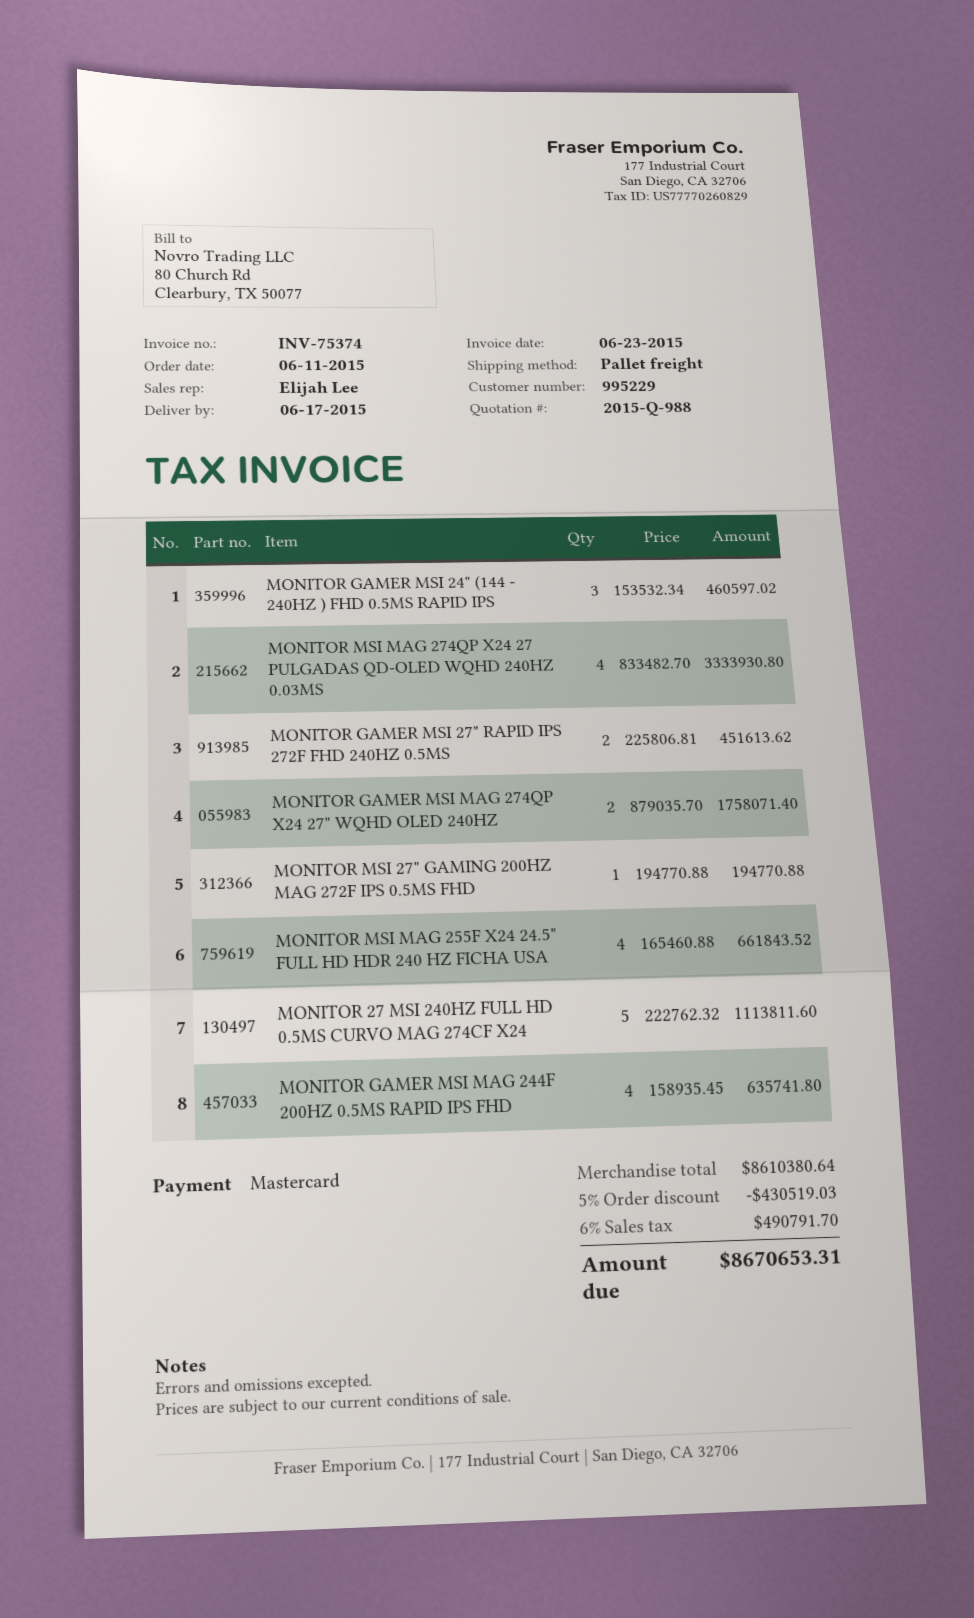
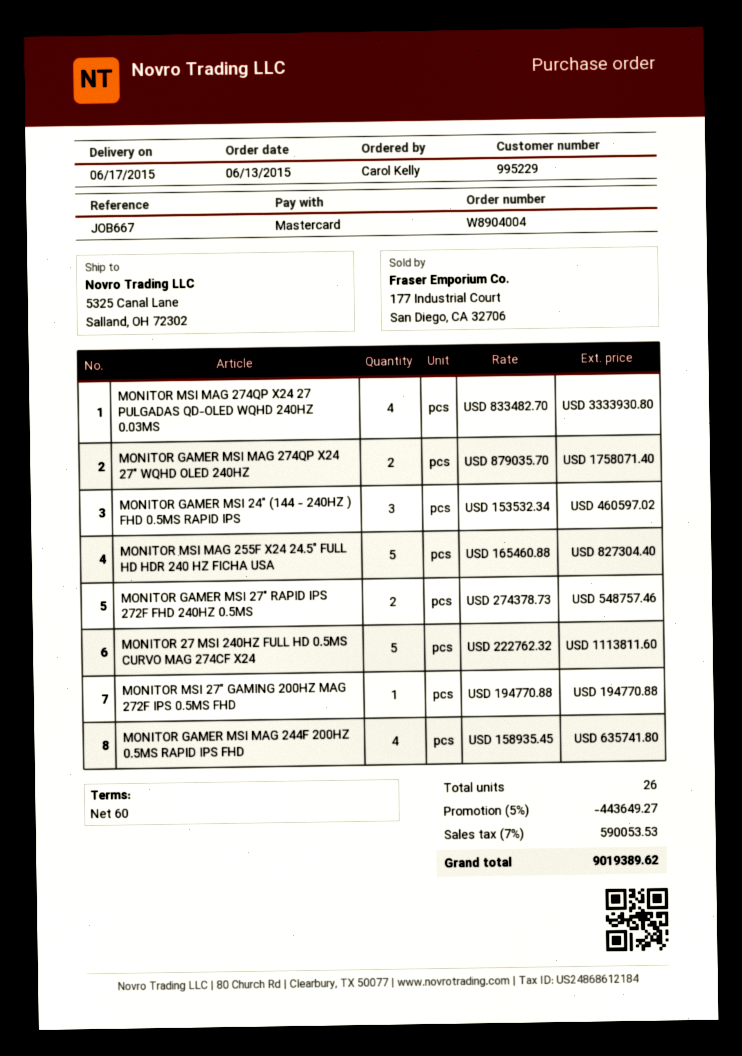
order date: 2015-06-11 -> 2015-06-13
MONITOR GAMER MSI 27" RAPID IPS 272F FHD 240HZ 0.5MS: 2 x 225806.81 = 451613.62 -> 2 x 274378.73 = 548757.46
MONITOR MSI MAG 255F X24 24.5" FULL HD HDR 240 HZ FICHA USA: 4 x 165460.88 = 661843.52 -> 5 x 165460.88 = 827304.40
discount: 5% = 430519.03 -> 5% = 443649.27
tax: 6% = 490791.70 -> 7% = 590053.53
total: 8670653.31 -> 9019389.62

